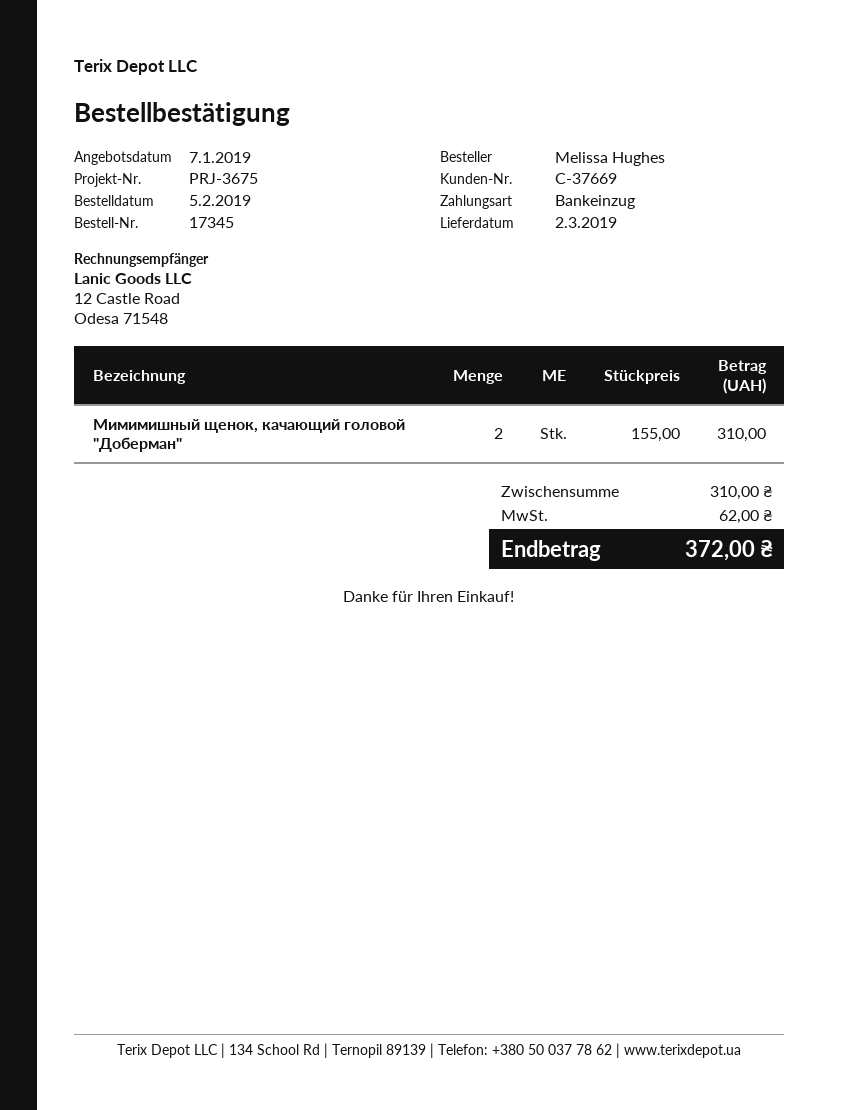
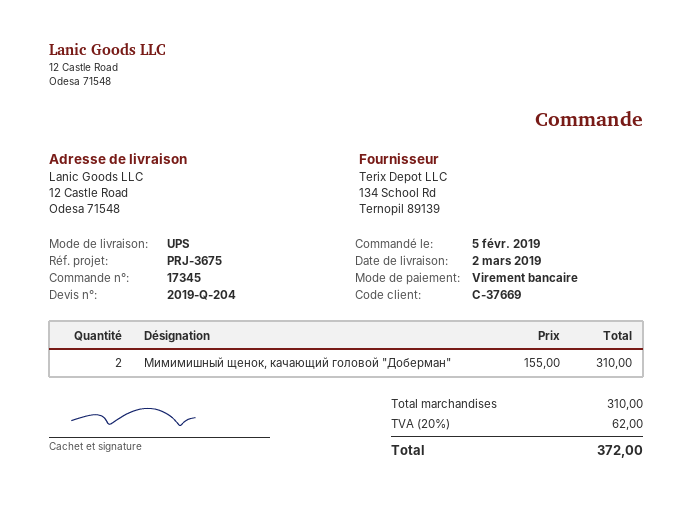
payment method: direct debit -> bank transfer

